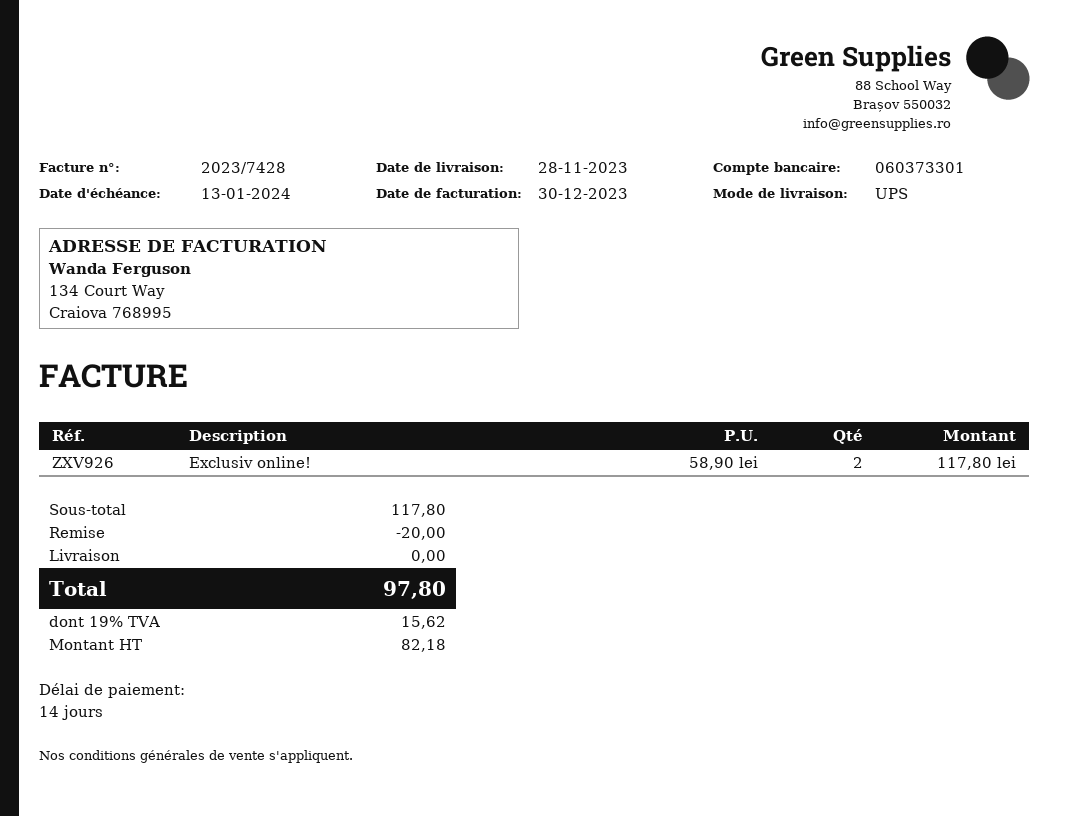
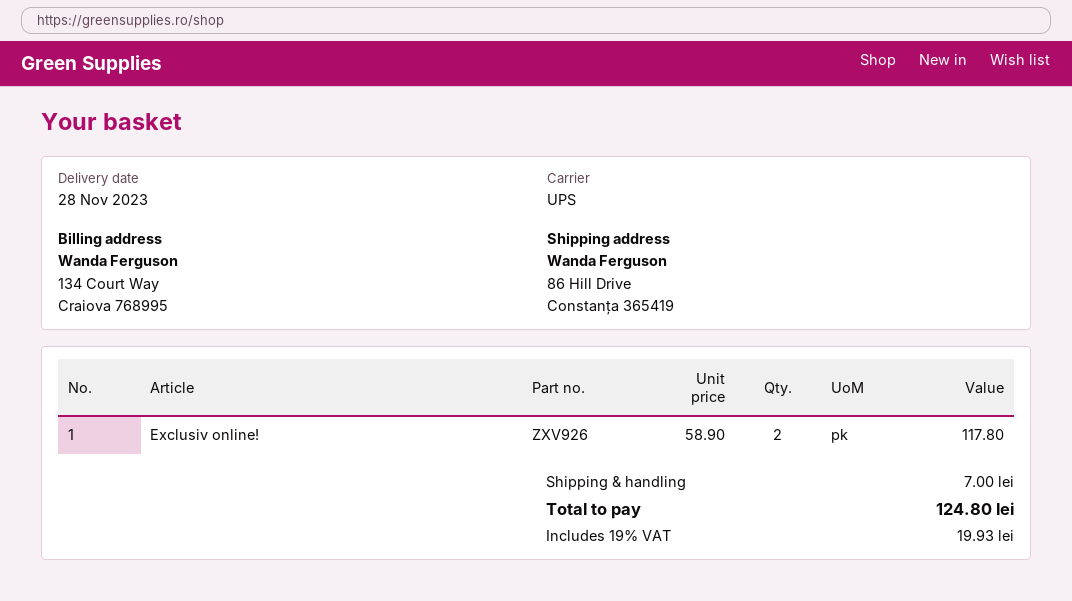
discount: 20.00 -> none
shipping: 0.00 -> 7.00
tax: 19% = 15.62 -> 19% = 19.93
total: 97.80 -> 124.80

